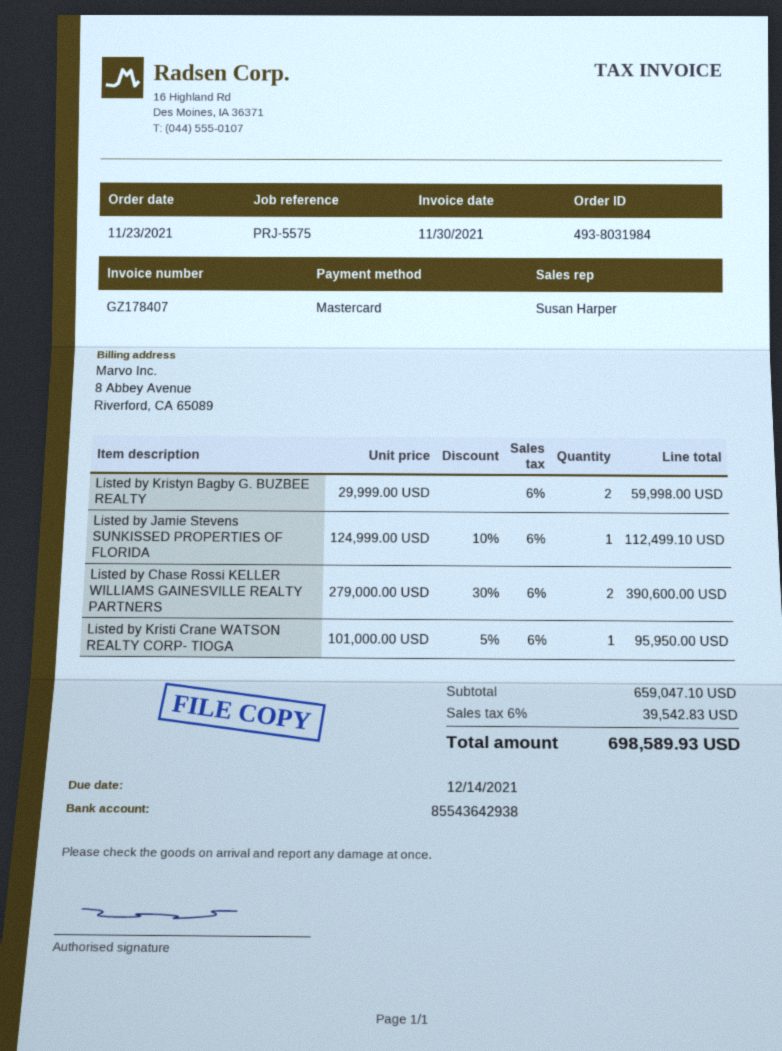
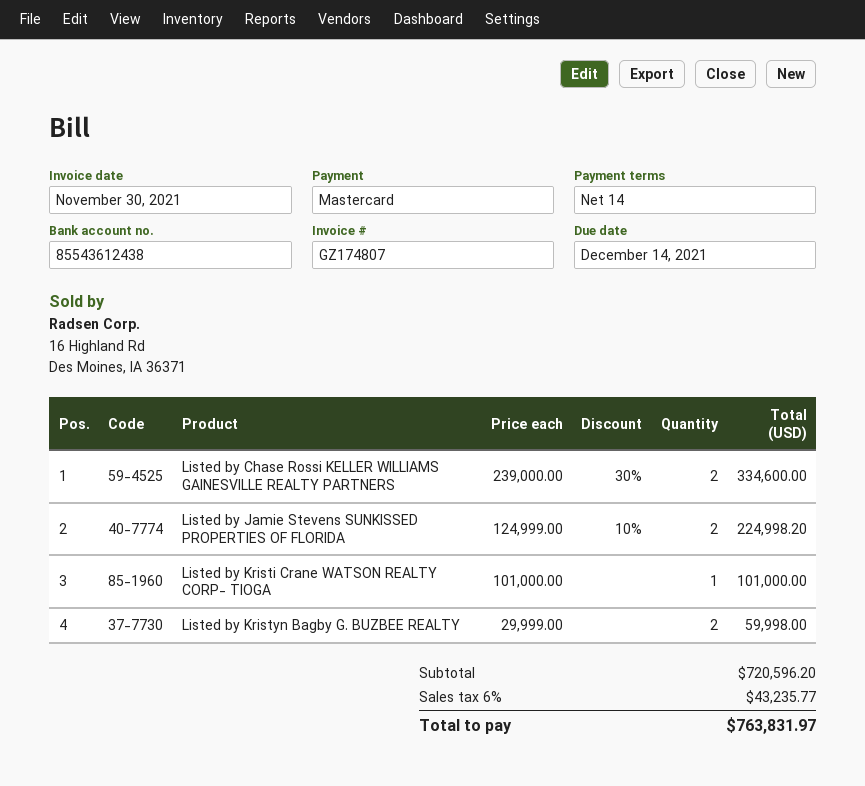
invoice number: GZ178407 -> GZ174807
bank account: 85543642938 -> 85543612438
Listed by Jamie Stevens SUNKISSED PROPERTIES OF FLORIDA: 1 x 124999.00 - 10% = 112499.10 -> 2 x 124999.00 - 10% = 224998.20
Listed by Chase Rossi KELLER WILLIAMS GAINESVILLE REALTY PARTNERS: 2 x 279000.00 - 30% = 390600.00 -> 2 x 239000.00 - 30% = 334600.00
Listed by Kristi Crane WATSON REALTY CORP- TIOGA: 1 x 101000.00 - 5% = 95950.00 -> 1 x 101000.00 = 101000.00
subtotal: 659047.10 -> 720596.20
tax: 6% = 39542.83 -> 6% = 43235.77
total: 698589.93 -> 763831.97

